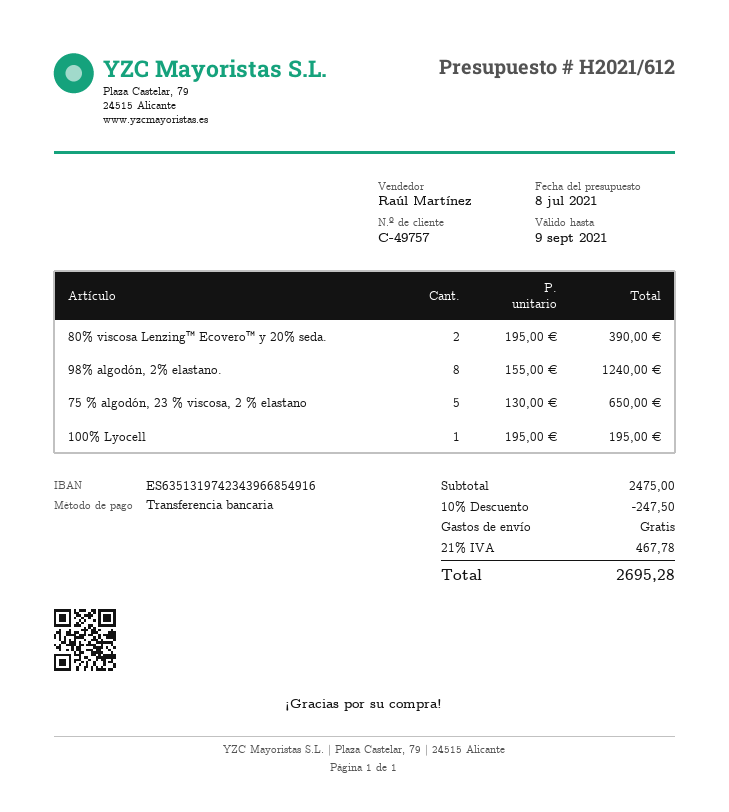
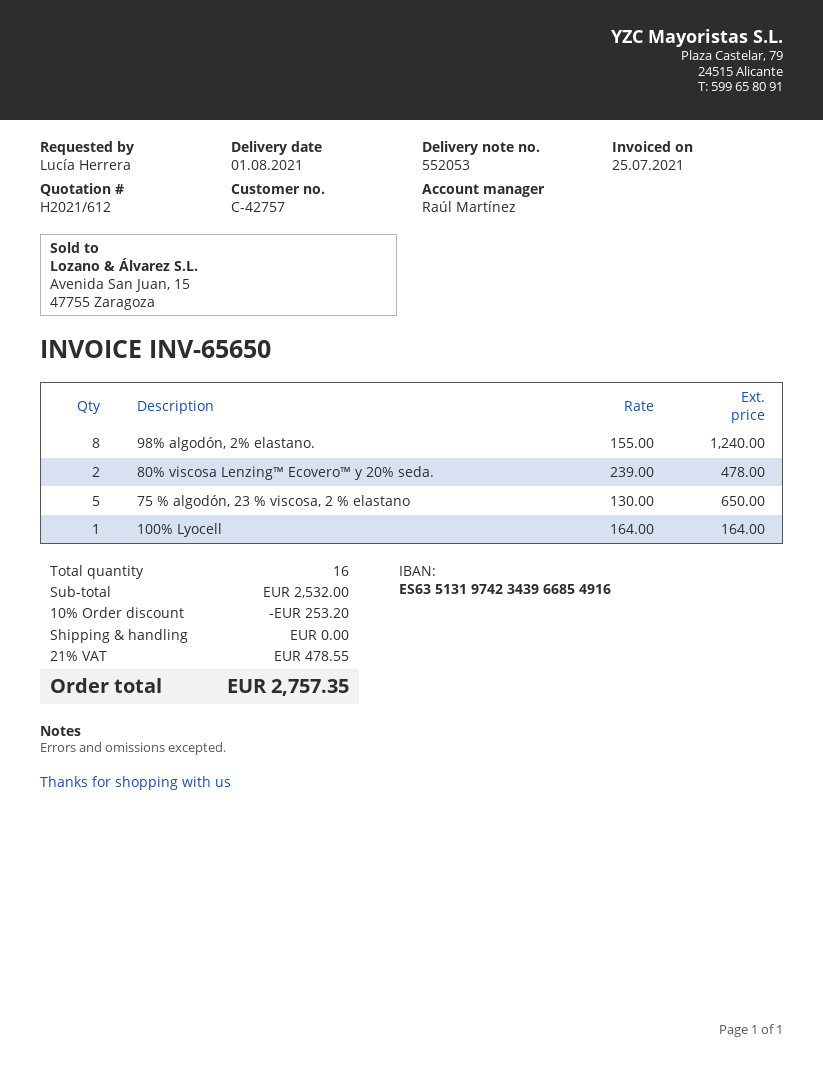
customer number: C-49757 -> C-42757
80% viscosa Lenzing™ Ecovero™ y 20% seda.: 2 x 195.00 = 390.00 -> 2 x 239.00 = 478.00
100% Lyocell: 1 x 195.00 = 195.00 -> 1 x 164.00 = 164.00
subtotal: 2475.00 -> 2532.00
discount: 10% = 247.50 -> 10% = 253.20
tax: 21% = 467.78 -> 21% = 478.55
total: 2695.28 -> 2757.35

